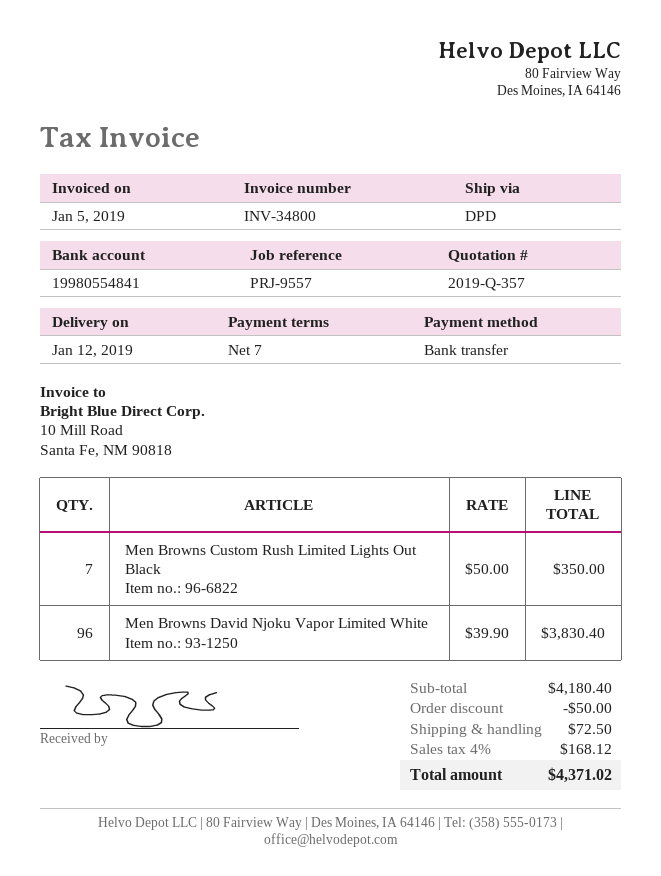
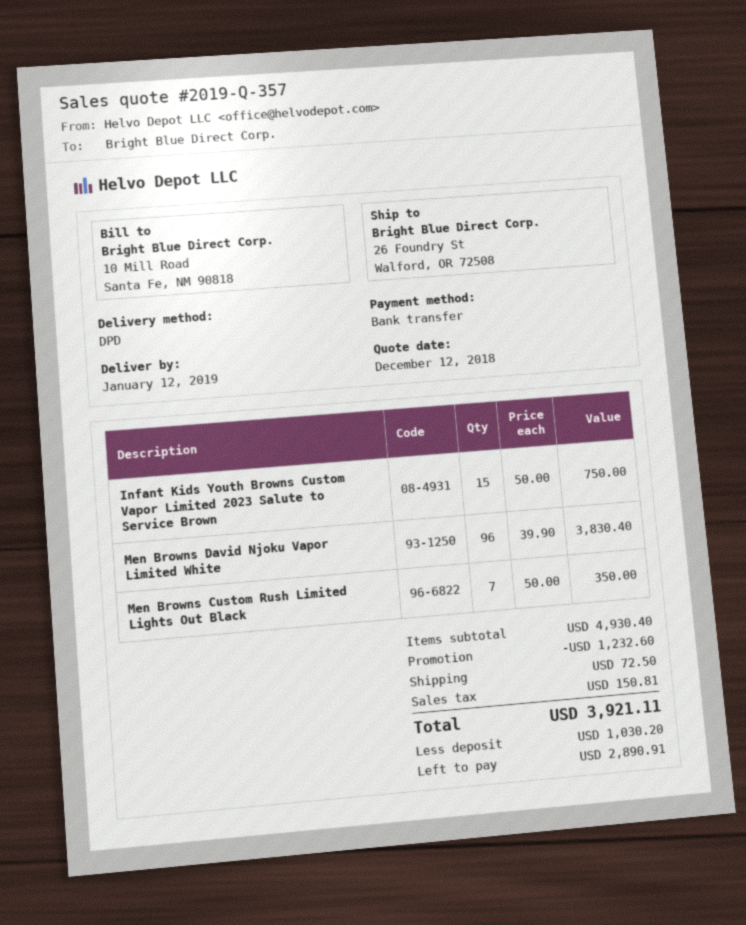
Infant Kids Youth Browns Custom Vapor Limited 2023 Salute to Service Brown: none -> 15 x 50.00 = 750.00
subtotal: 4180.40 -> 4930.40
discount: 50.00 -> 1232.60
tax: 168.12 -> 150.81
total: 4371.02 -> 3921.11

